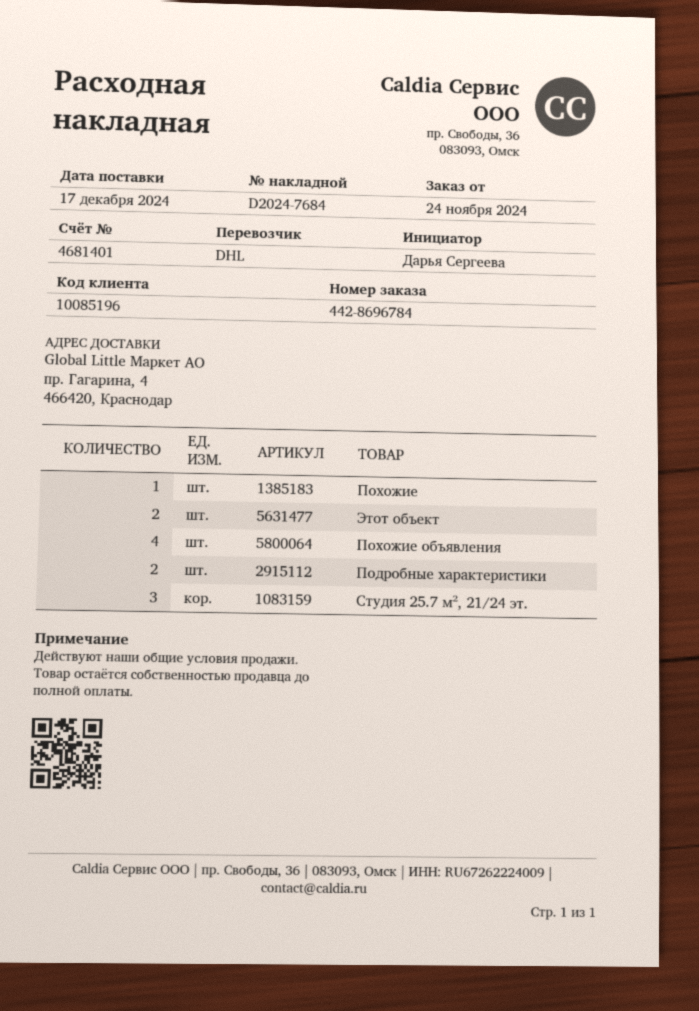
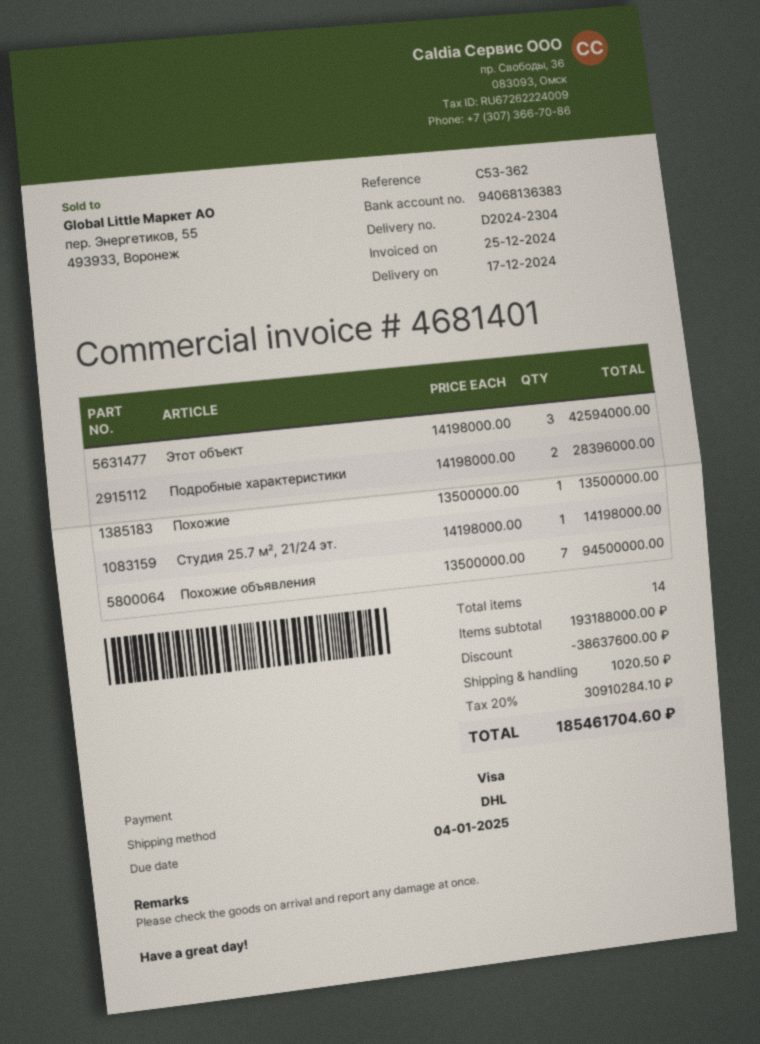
delivery note number: D2024-7684 -> D2024-2304
Этот объект: 2 -> 3
Похожие объявления: 4 -> 7
Студия 25.7 м², 21/24 эт.: 3 -> 1

